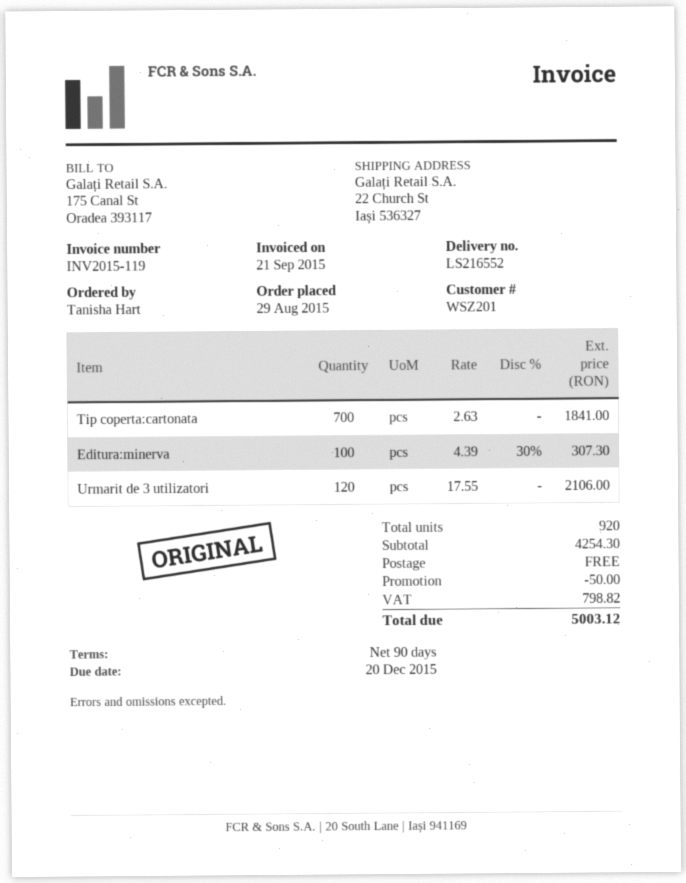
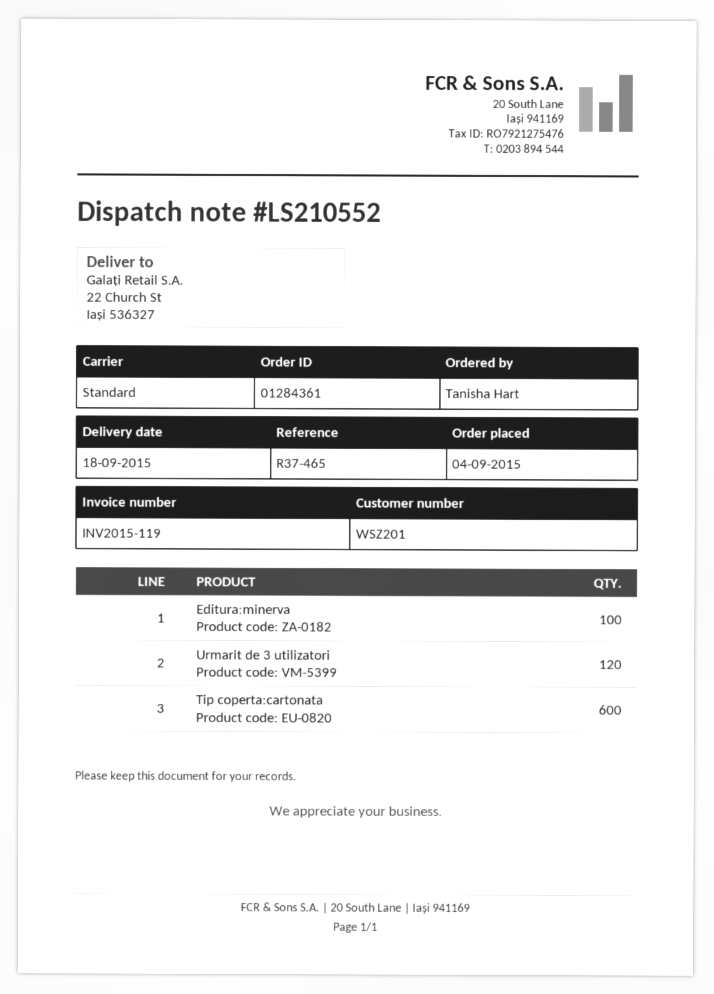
order date: 2015-08-29 -> 2015-09-04
delivery note number: LS216552 -> LS210552
Tip coperta:cartonata: 700 -> 600

